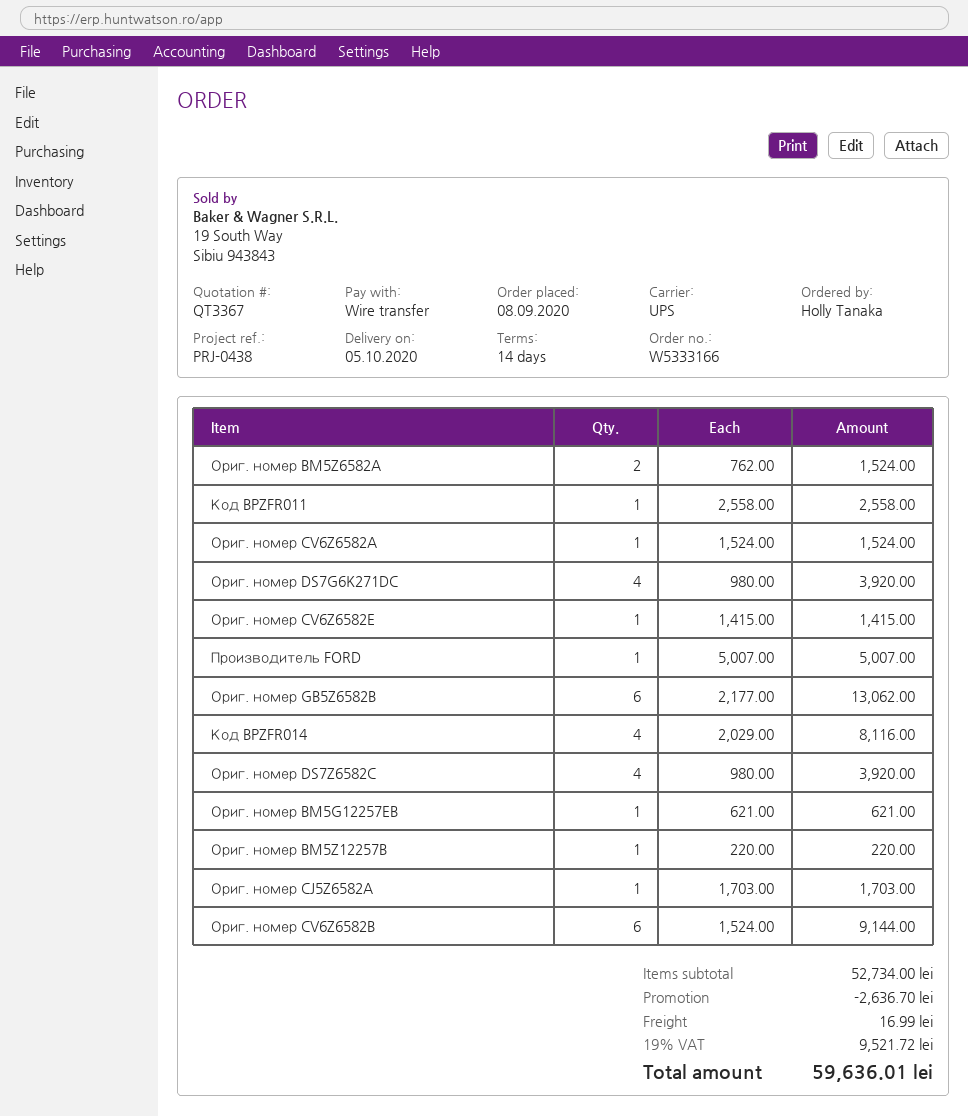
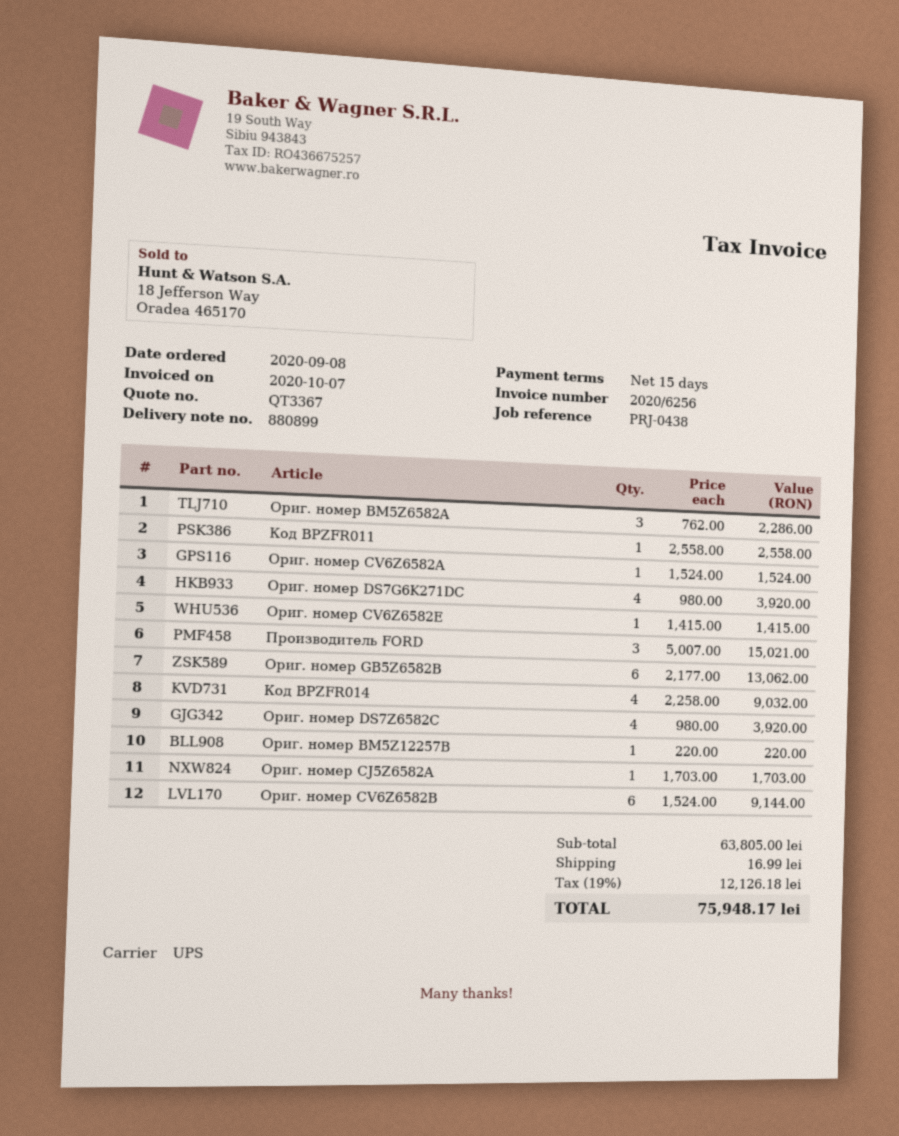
payment terms: 14 days -> 15 days
Ориг. номер BM5Z6582A: 2 x 762.00 = 1524.00 -> 3 x 762.00 = 2286.00
Производитель FORD: 1 x 5007.00 = 5007.00 -> 3 x 5007.00 = 15021.00
Код BPZFR014: 4 x 2029.00 = 8116.00 -> 4 x 2258.00 = 9032.00
Ориг. номер BM5G12257EB: 1 x 621.00 = 621.00 -> none
subtotal: 52734.00 -> 63805.00
discount: 2636.70 -> none
tax: 19% = 9521.72 -> 19% = 12126.18
total: 59636.01 -> 75948.17

